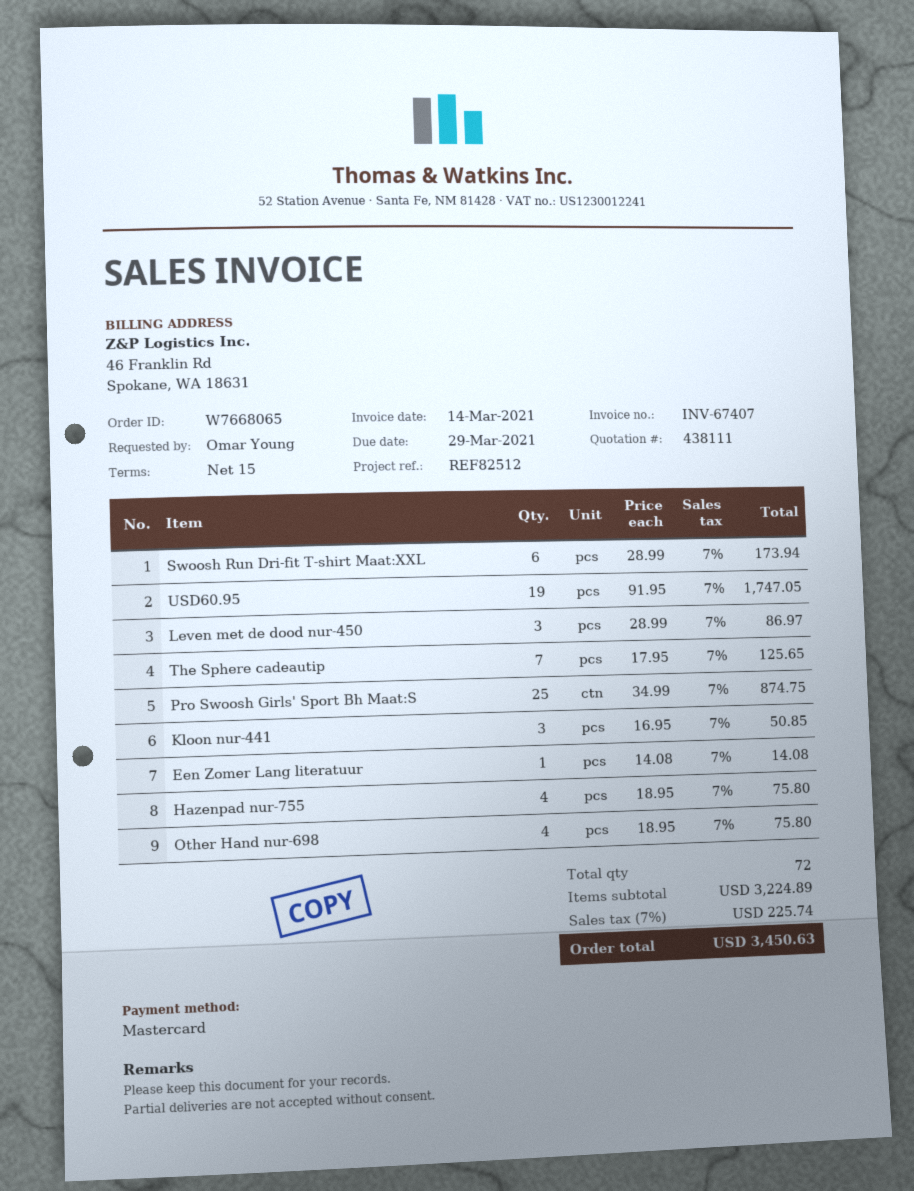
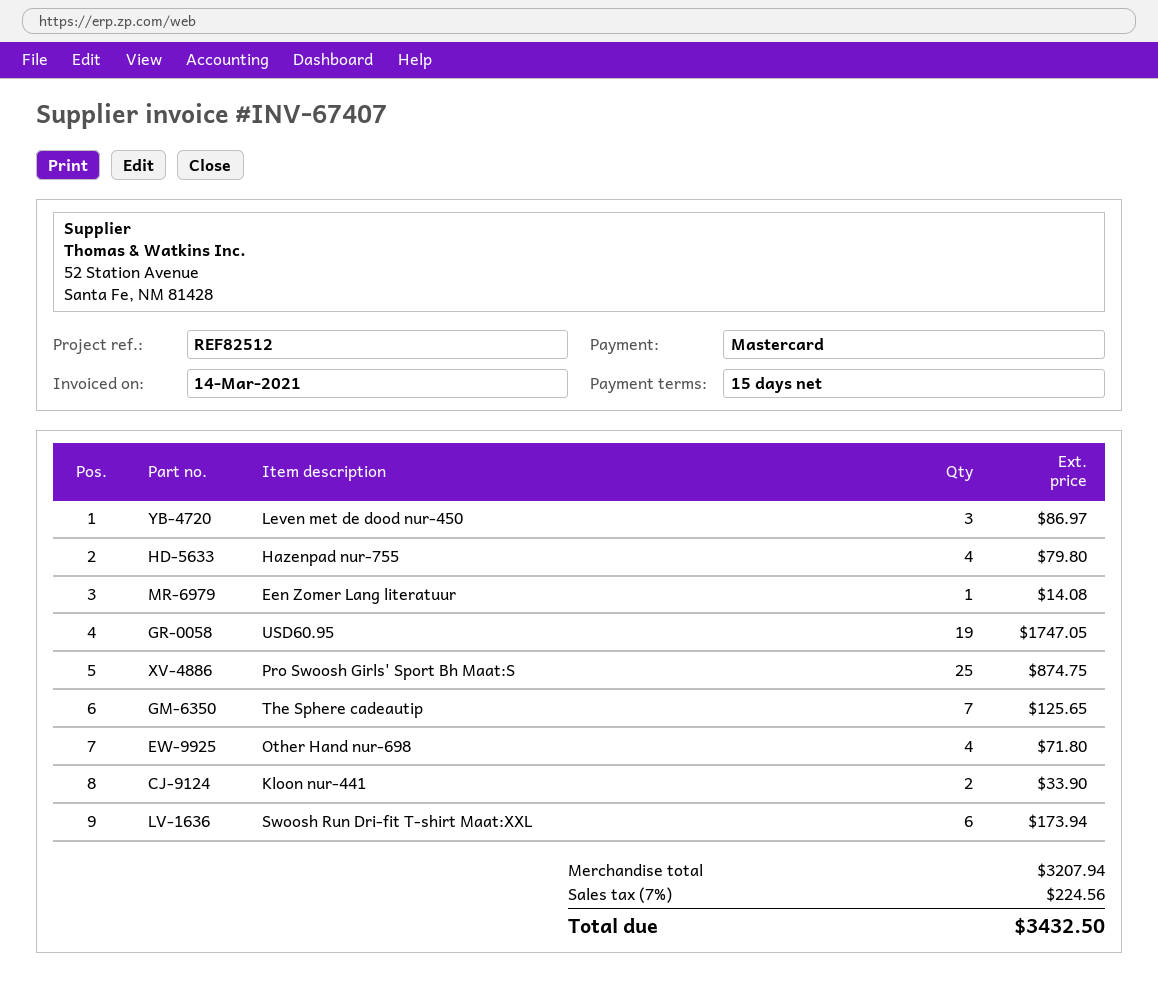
Kloon nur-441: 3 for 50.85 -> 2 for 33.90
Hazenpad nur-755: 4 for 75.80 -> 4 for 79.80
Other Hand nur-698: 4 for 75.80 -> 4 for 71.80
subtotal: 3224.89 -> 3207.94
tax: 7% = 225.74 -> 7% = 224.56
total: 3450.63 -> 3432.50

